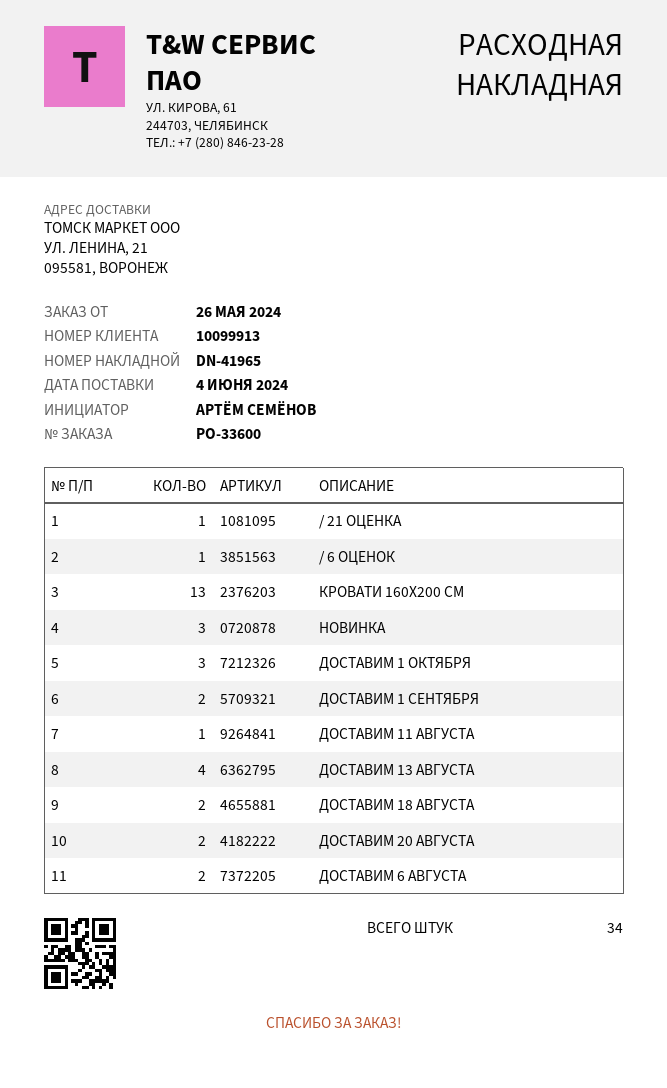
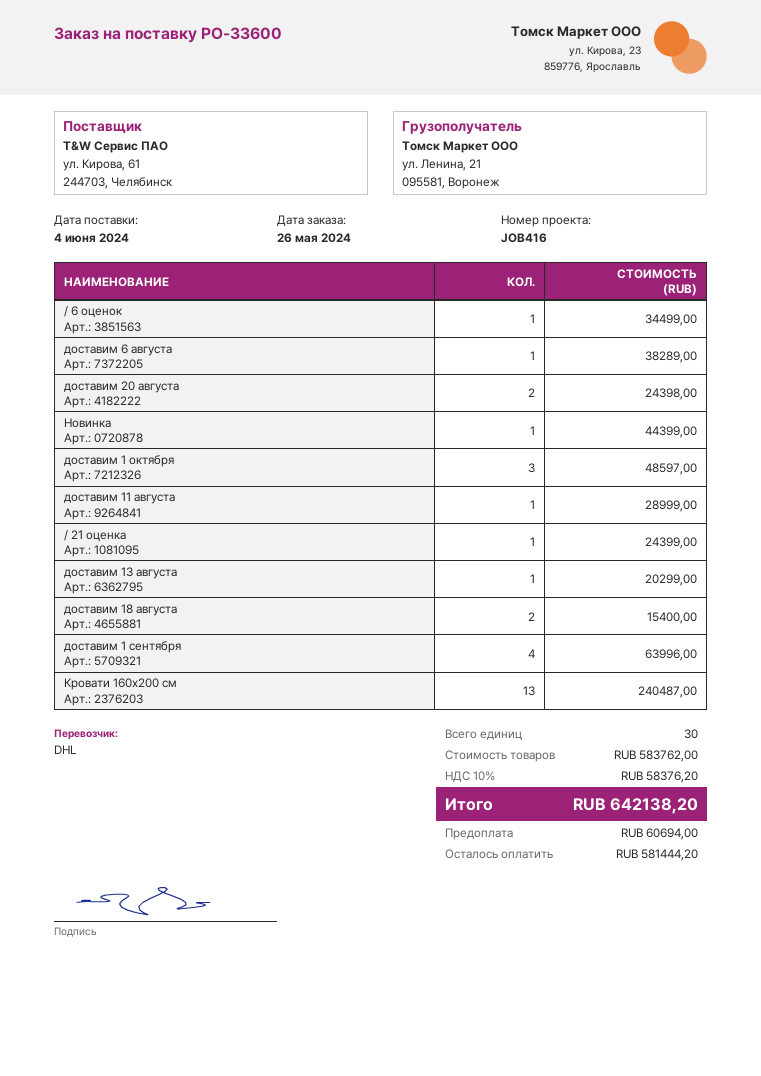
НОВИНКА: 3 -> 1
ДОСТАВИМ 1 СЕНТЯБРЯ: 2 -> 4
ДОСТАВИМ 13 АВГУСТА: 4 -> 1
ДОСТАВИМ 6 АВГУСТА: 2 -> 1
total quantity: 34 -> 30

